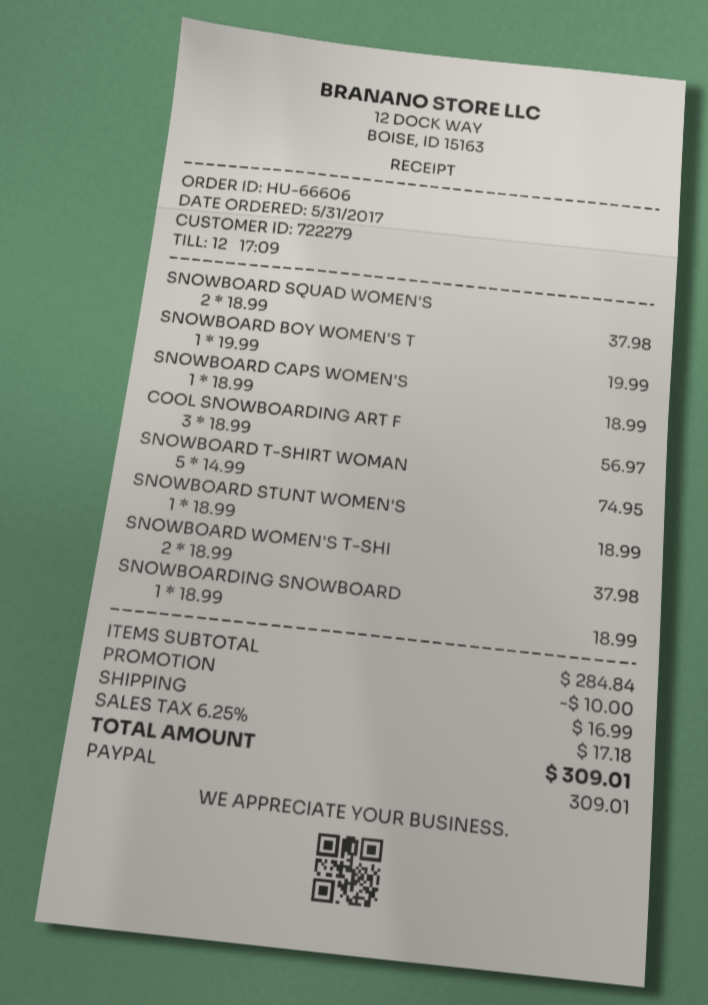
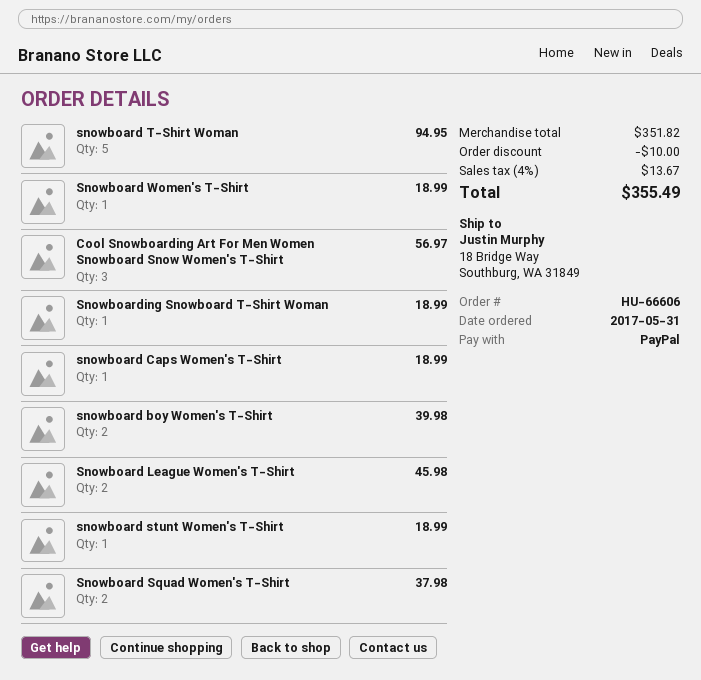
SNOWBOARD BOY WOMEN'S T: 1 for 19.99 -> 2 for 39.98
SNOWBOARD T-SHIRT WOMAN: 5 for 74.95 -> 5 for 94.95
SNOWBOARD WOMEN'S T-SHI: 2 for 37.98 -> 1 for 18.99
Snowboard League Women's T-Shirt: none -> 2 for 45.98
subtotal: 284.84 -> 351.82
shipping: 16.99 -> none
tax: 6.25% = 17.18 -> 4% = 13.67
total: 309.01 -> 355.49

